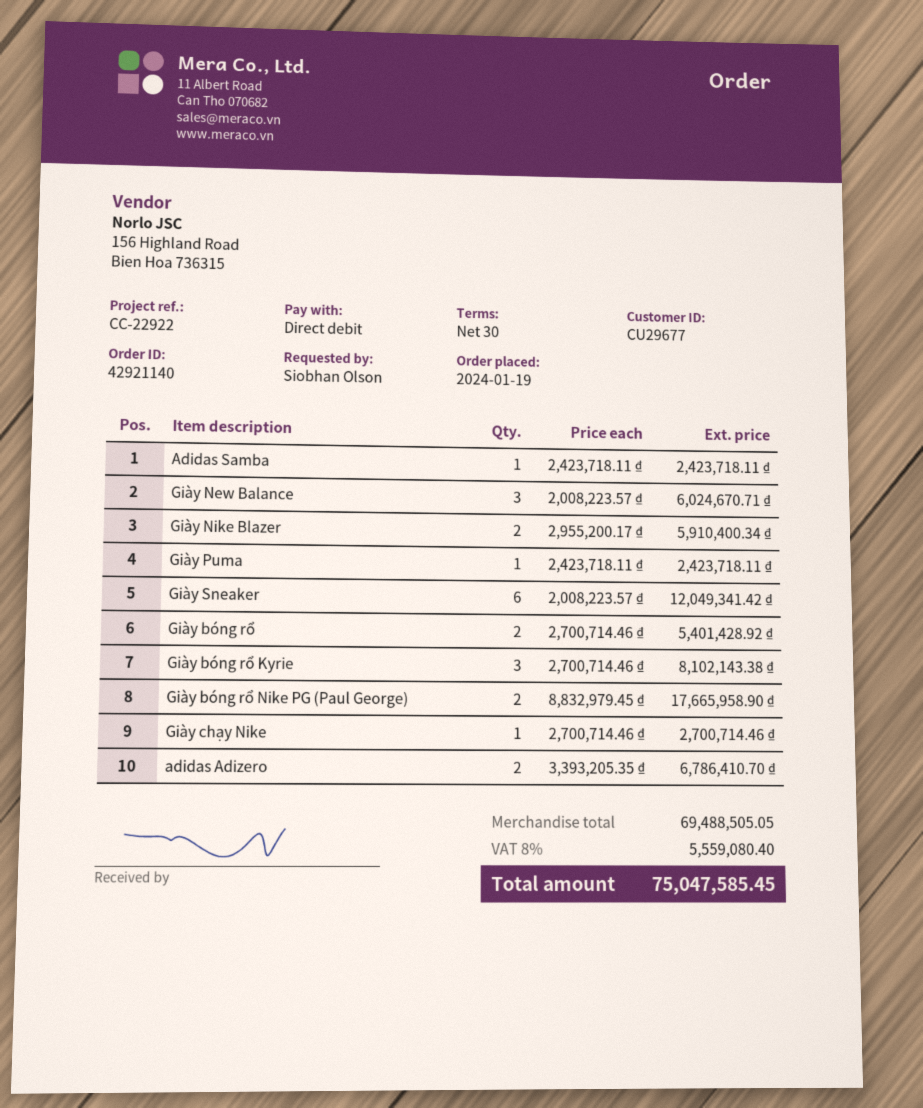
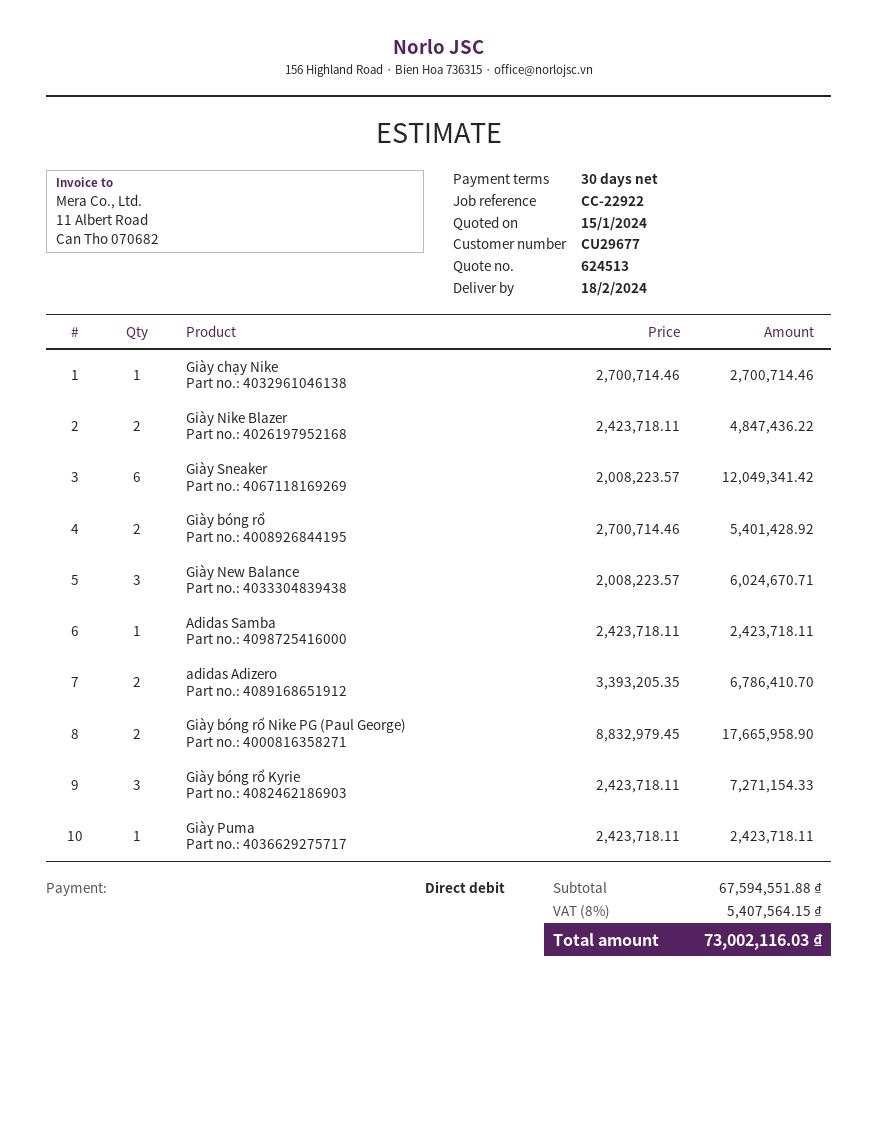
Giày Nike Blazer: 2 x 2955200.17 = 5910400.34 -> 2 x 2423718.11 = 4847436.22
Giày bóng rổ Kyrie: 3 x 2700714.46 = 8102143.38 -> 3 x 2423718.11 = 7271154.33
subtotal: 69488505.05 -> 67594551.88
tax: 8% = 5559080.40 -> 8% = 5407564.15
total: 75047585.45 -> 73002116.03

